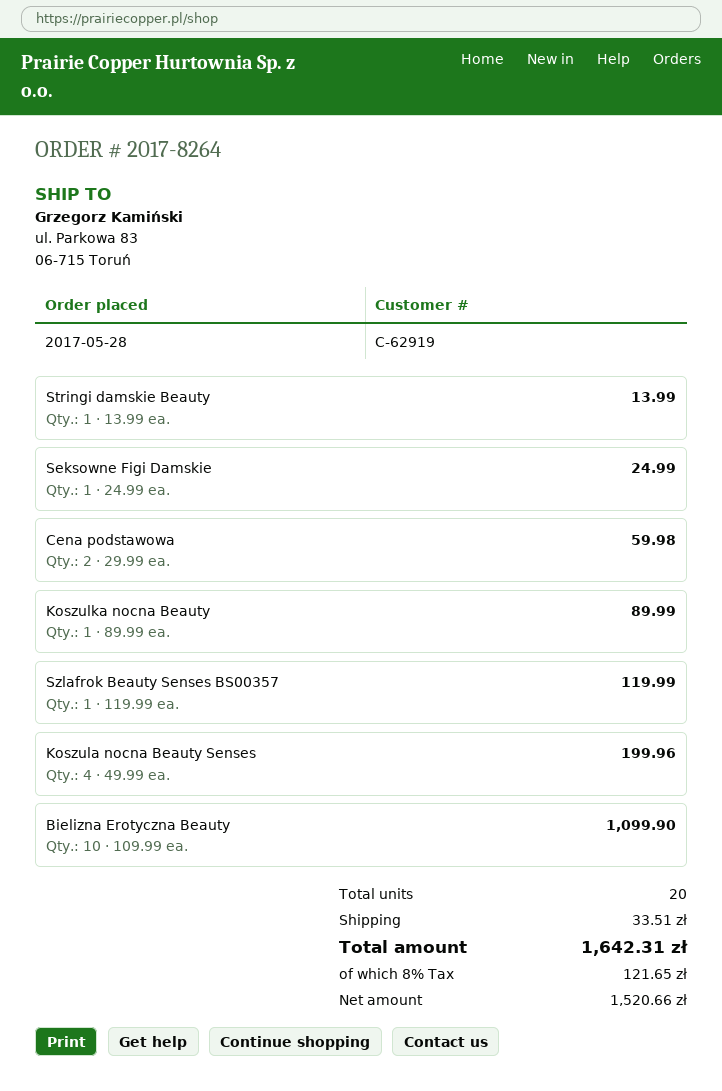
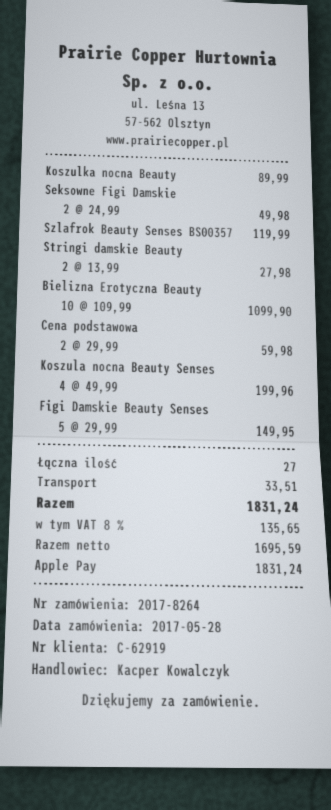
Stringi damskie Beauty: 1 x 13.99 = 13.99 -> 2 x 13.99 = 27.98
Seksowne Figi Damskie: 1 x 24.99 = 24.99 -> 2 x 24.99 = 49.98
Figi Damskie Beauty Senses: none -> 5 x 29.99 = 149.95
total quantity: 20 -> 27
net: 1520.66 -> 1695.59
tax: 8% = 121.65 -> 8% = 135.65
total: 1642.31 -> 1831.24

